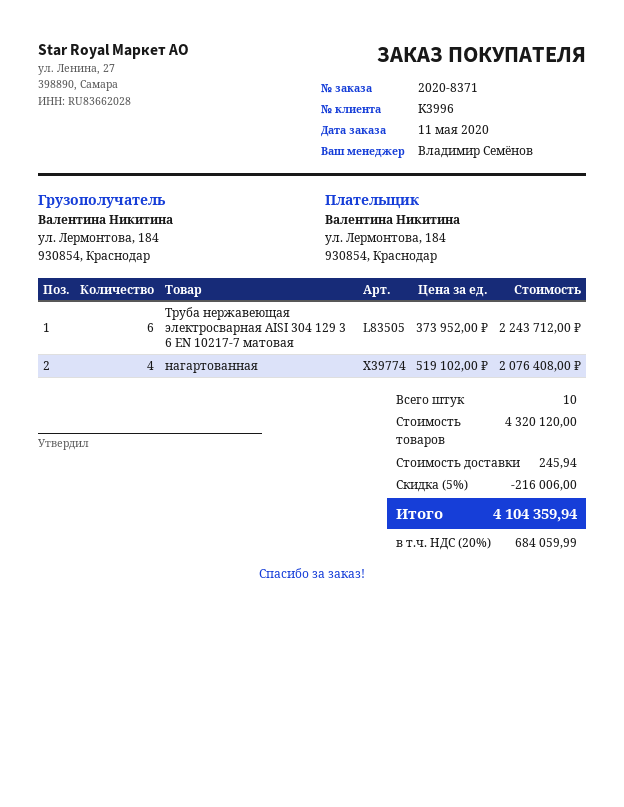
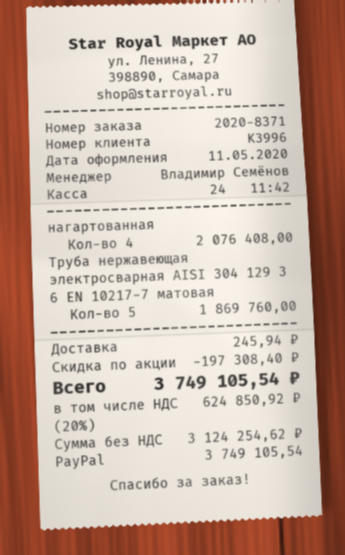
Труба нержавеющая электросварная AISI 304 129 3 6 EN 10217-7 матовая: 6 for 2243712.00 -> 5 for 1869760.00
discount: 216006.00 -> 197308.40
tax: 20% = 684059.99 -> 20% = 624850.92
total: 4104359.94 -> 3749105.54

